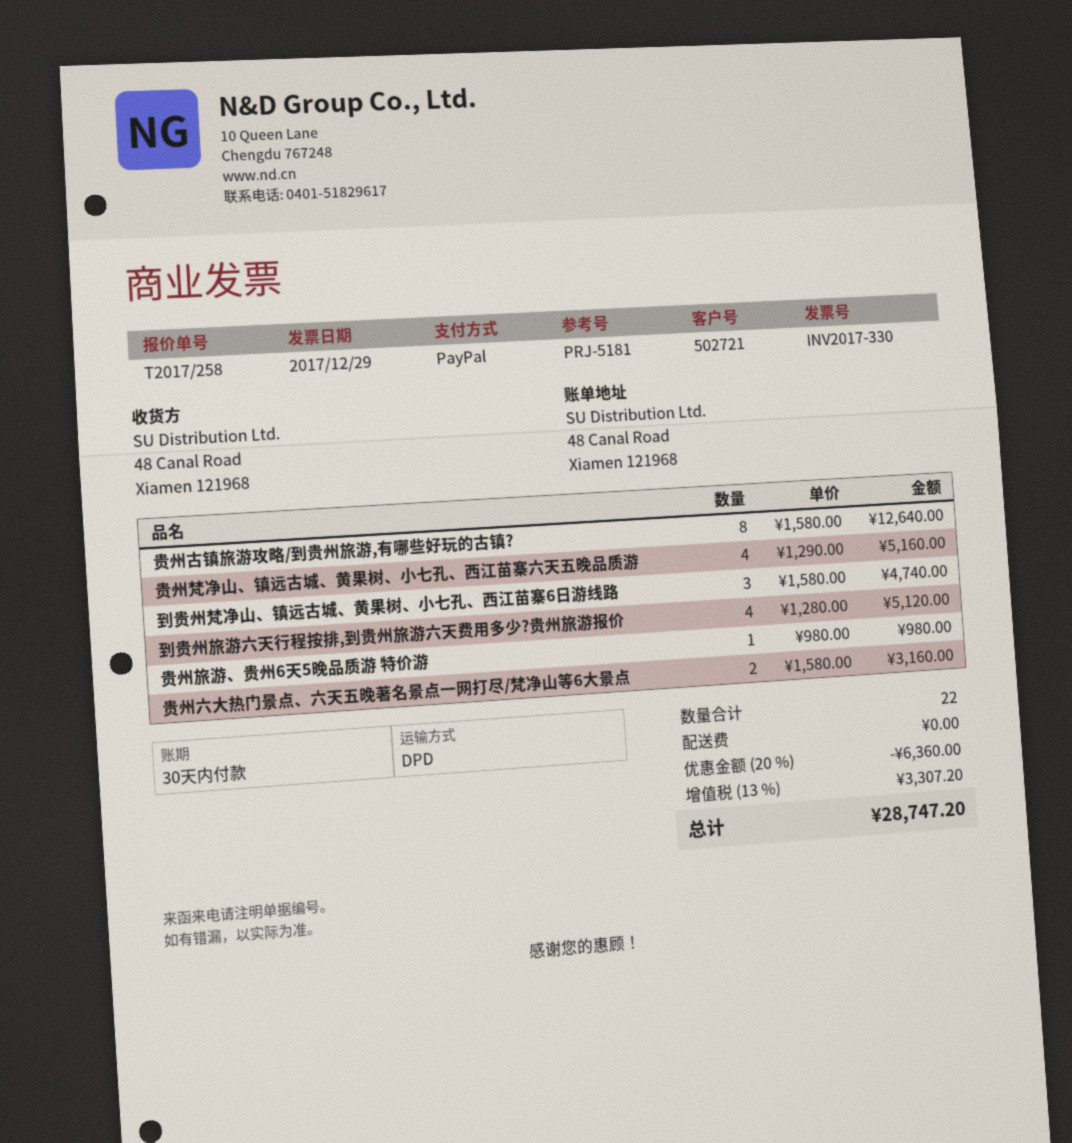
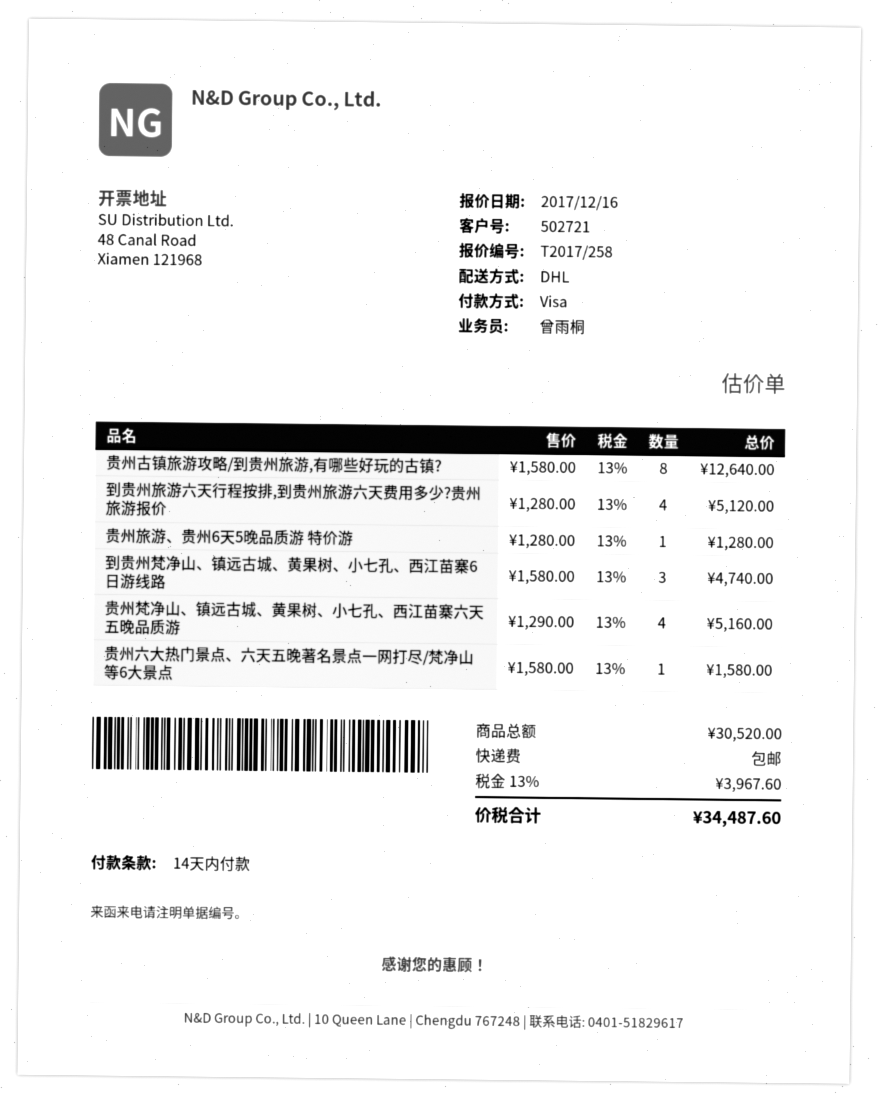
payment terms: 30 days -> 14 days
payment method: PayPal -> Visa
shipping method: DPD -> DHL
贵州旅游、贵州6天5晚品质游 特价游: 1 x 980.00 = 980.00 -> 1 x 1280.00 = 1280.00
贵州六大热门景点、六天五晚著名景点一网打尽/梵净山等6大景点: 2 x 1580.00 = 3160.00 -> 1 x 1580.00 = 1580.00
discount: 20% = 6360.00 -> none
tax: 13% = 3307.20 -> 13% = 3967.60
total: 28747.20 -> 34487.60

